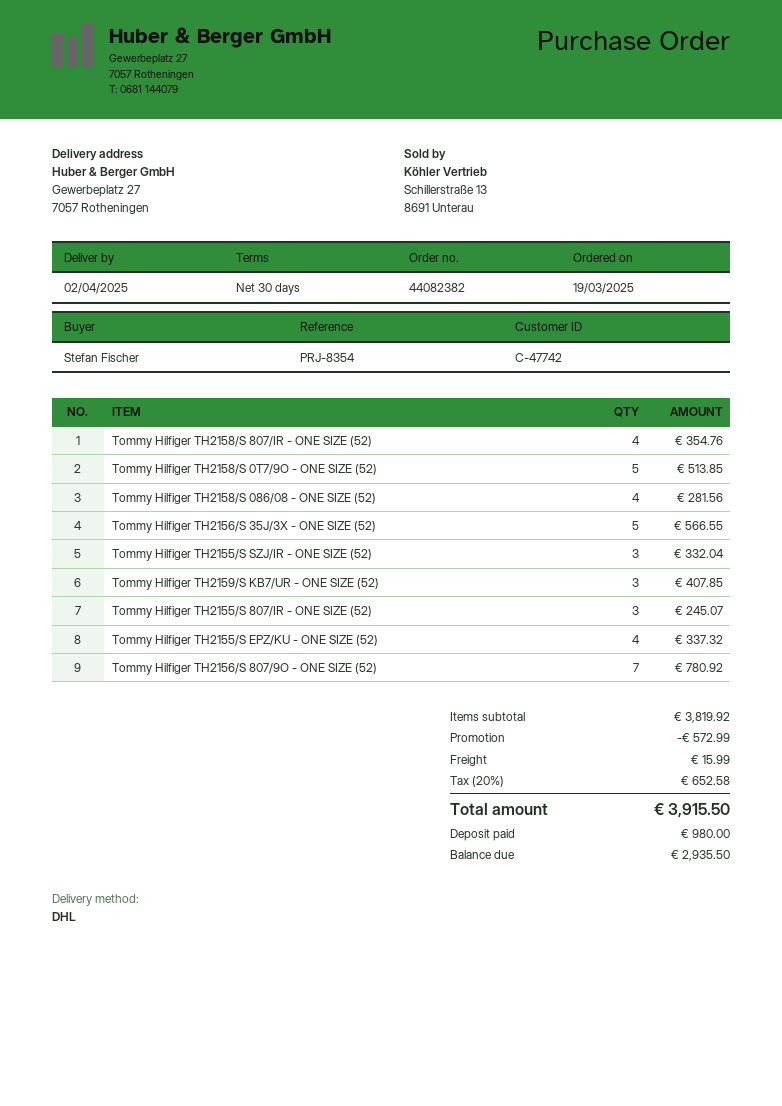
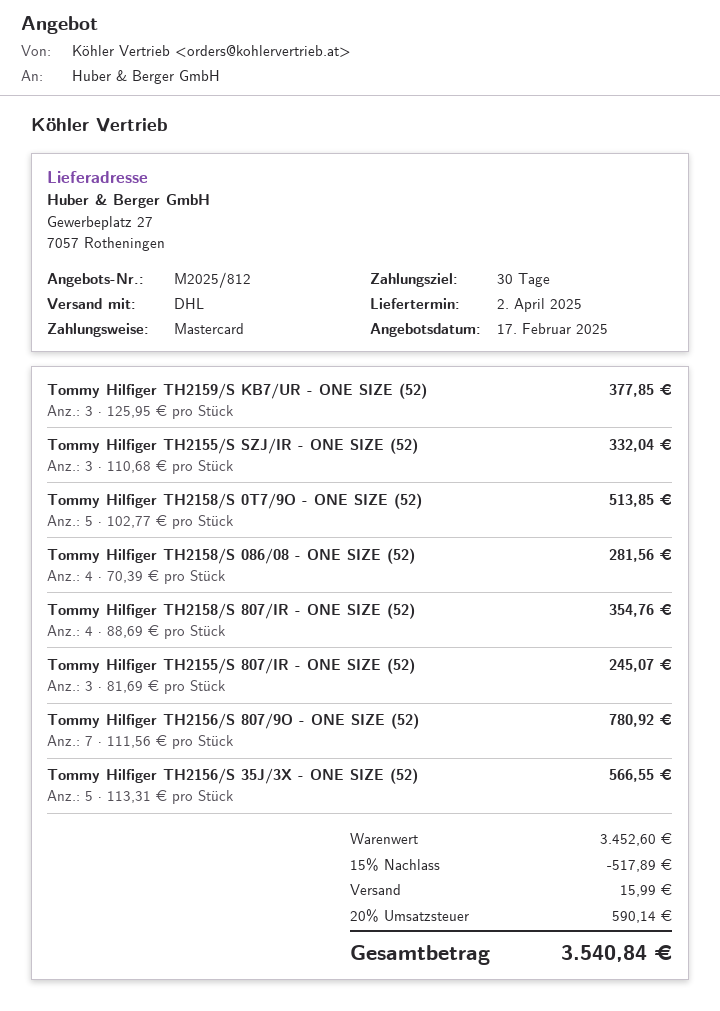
Tommy Hilfiger TH2159/S KB7/UR - ONE SIZE (52): 3 for 407.85 -> 3 for 377.85
Tommy Hilfiger TH2155/S EPZ/KU - ONE SIZE (52): 4 for 337.32 -> none
subtotal: 3819.92 -> 3452.60
discount: 572.99 -> 517.89
tax: 20% = 652.58 -> 20% = 590.14
total: 3915.50 -> 3540.84

